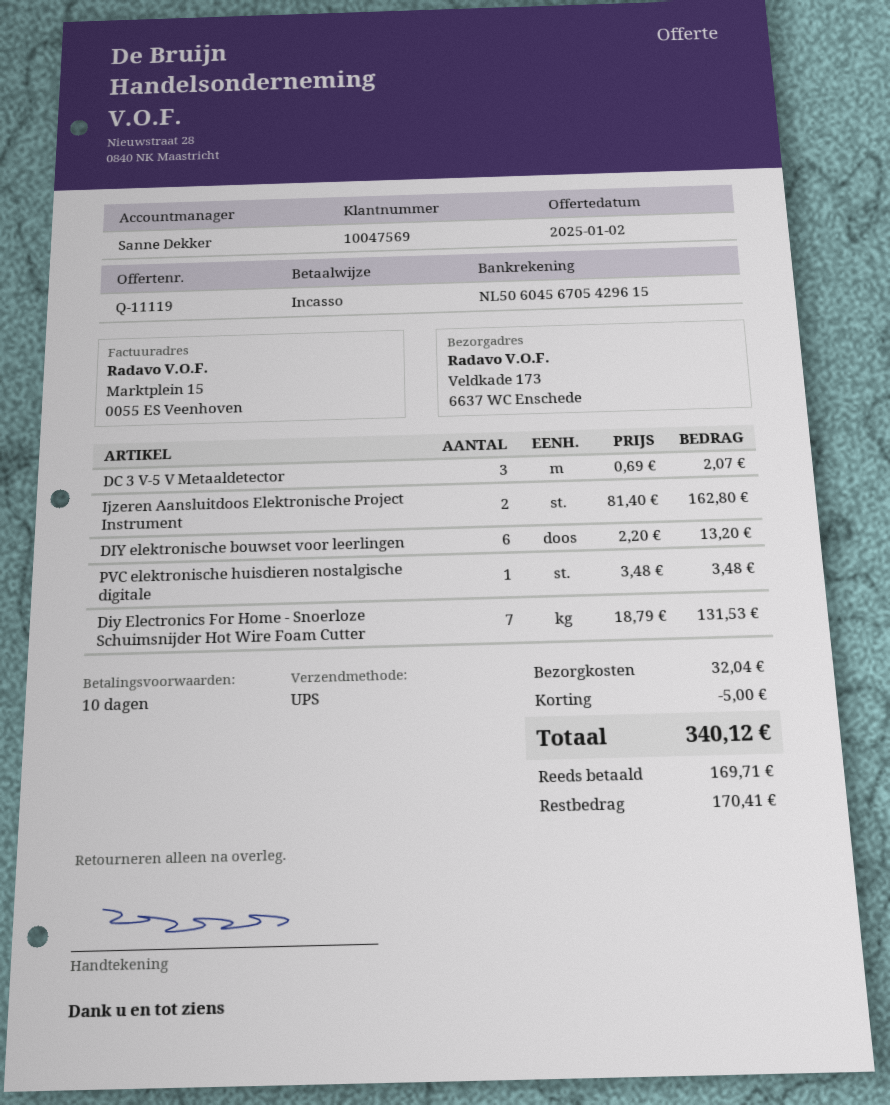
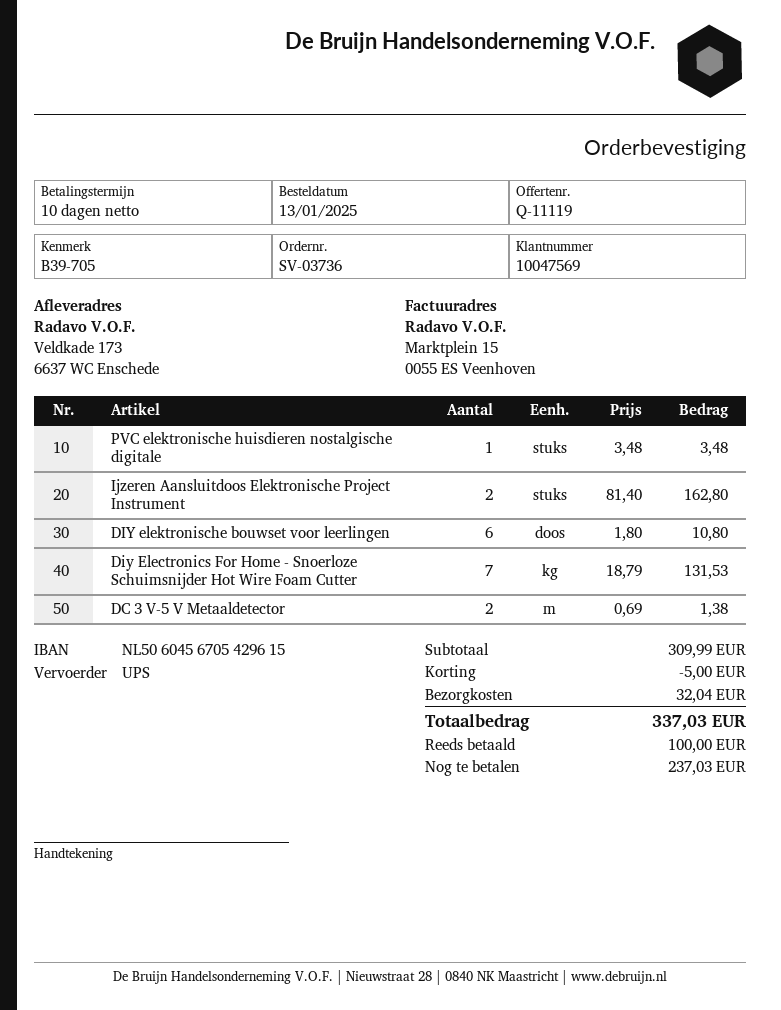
DC 3 V-5 V Metaaldetector: 3 x 0.69 = 2.07 -> 2 x 0.69 = 1.38
DIY elektronische bouwset voor leerlingen: 6 x 2.20 = 13.20 -> 6 x 1.80 = 10.80
total: 340.12 -> 337.03
deposit: 169.71 -> 100.00
balance: 170.41 -> 237.03

